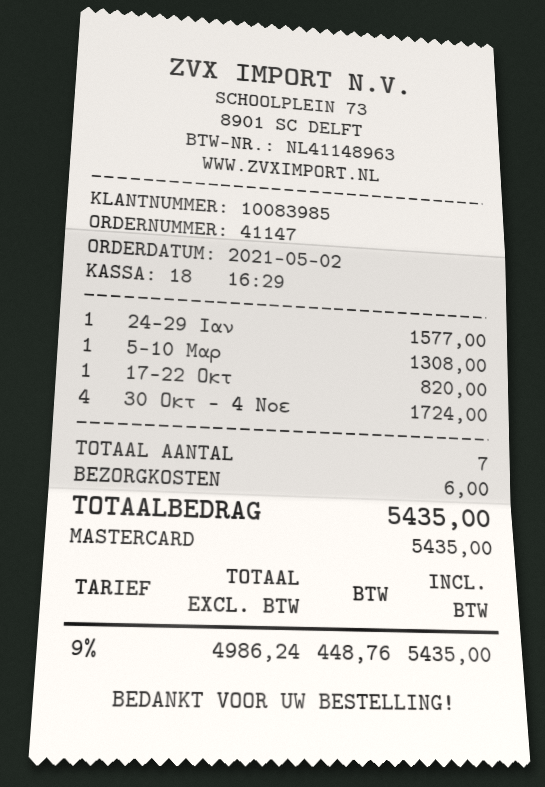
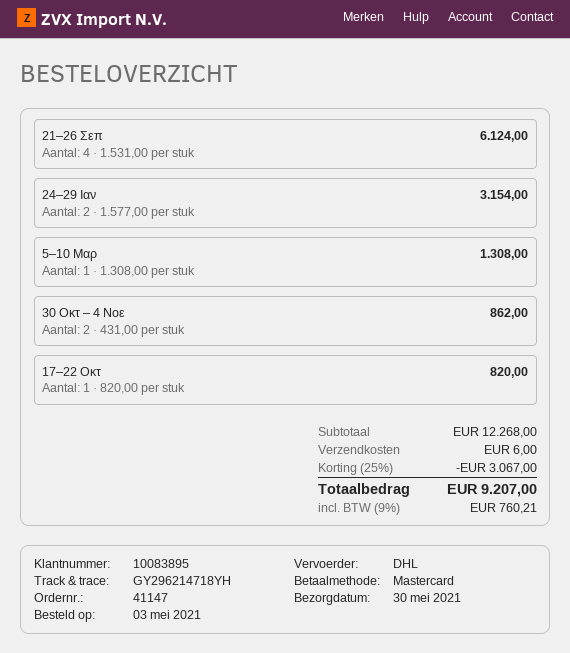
order date: 2021-05-02 -> 2021-05-03
customer number: 10083985 -> 10083895
24–29 Ιαν: 1 for 1577.00 -> 2 for 3154.00
30 Οκτ – 4 Νοε: 4 for 1724.00 -> 2 for 862.00
21–26 Σεπ: none -> 4 for 6124.00
discount: none -> 25% = 3067.00
tax: 9% = 448.76 -> 9% = 760.21
total: 5435.00 -> 9207.00

